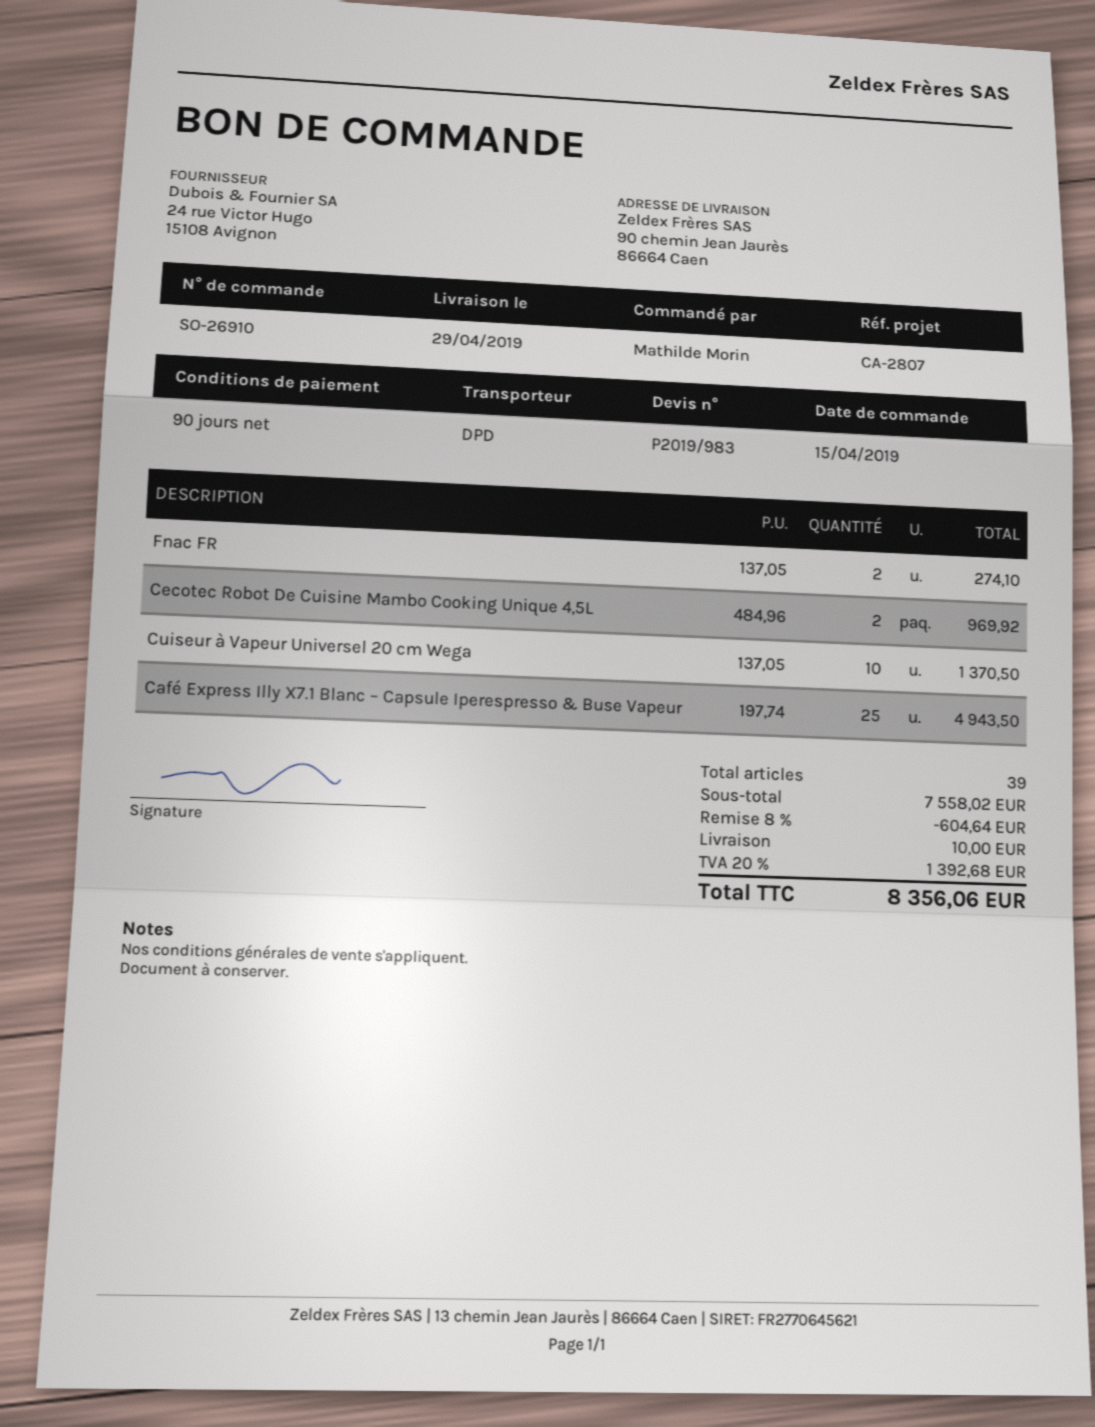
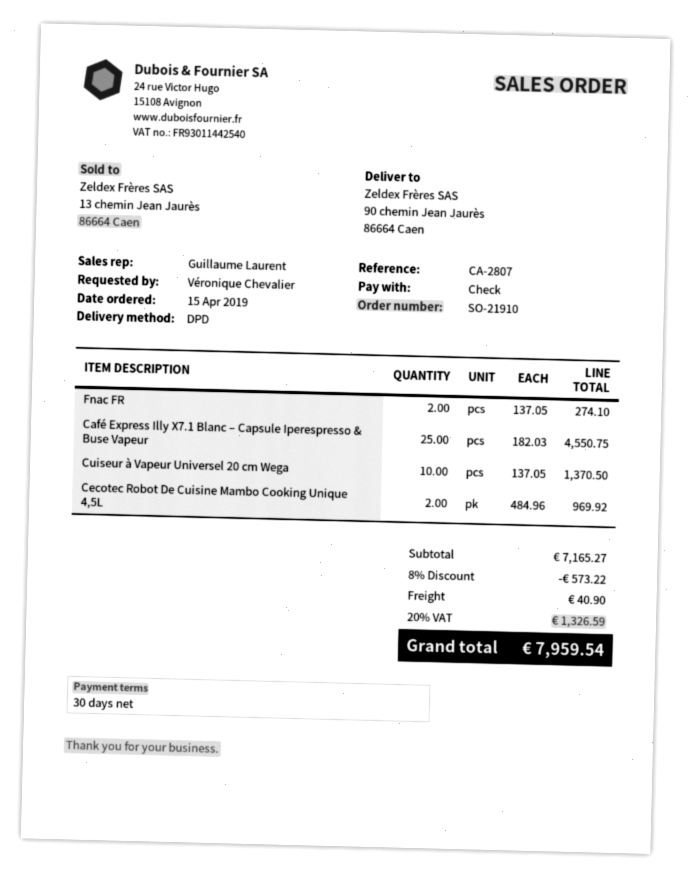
order number: SO-26910 -> SO-21910
payment terms: 90 days -> 30 days
ordered by: Mathilde Morin -> Véronique Chevalier
Café Express Illy X7.1 Blanc – Capsule Iperespresso & Buse Vapeur: 25 x 197.74 = 4943.50 -> 25 x 182.03 = 4550.75
subtotal: 7558.02 -> 7165.27
discount: 8% = 604.64 -> 8% = 573.22
shipping: 10.00 -> 40.90
tax: 20% = 1392.68 -> 20% = 1326.59
total: 8356.06 -> 7959.54

